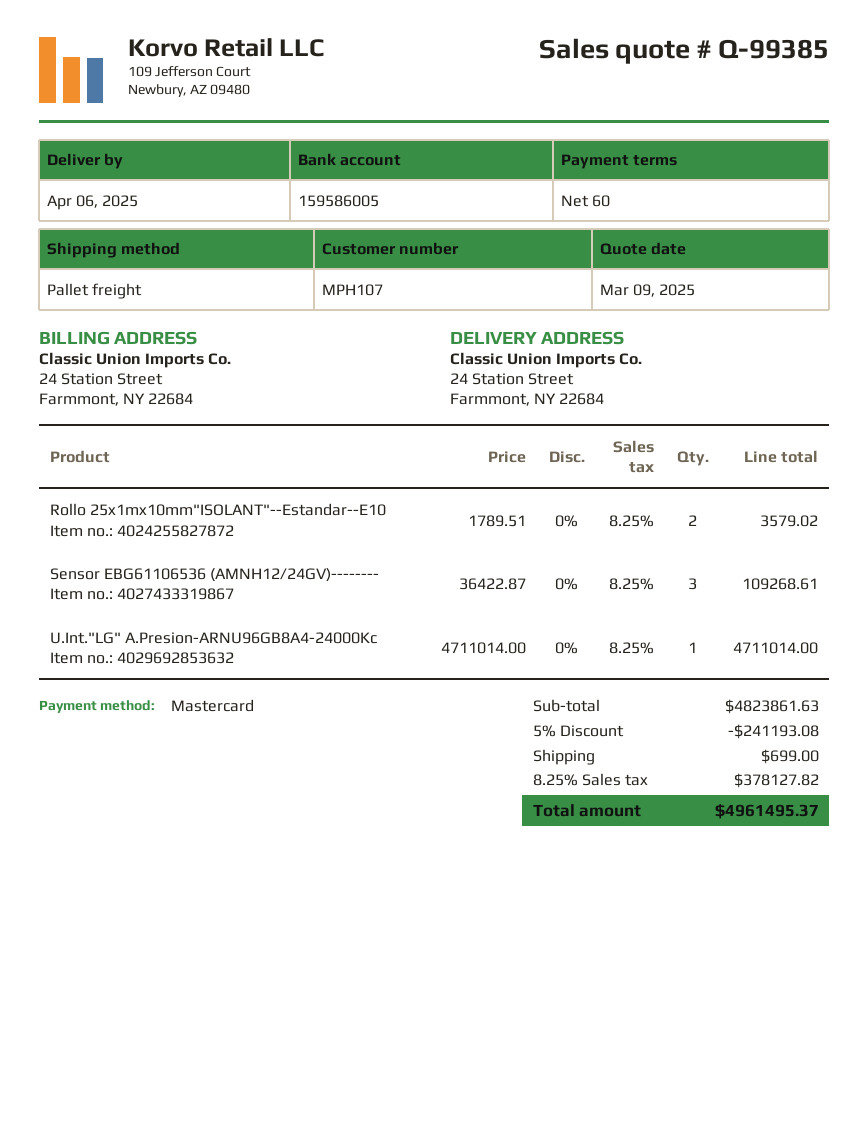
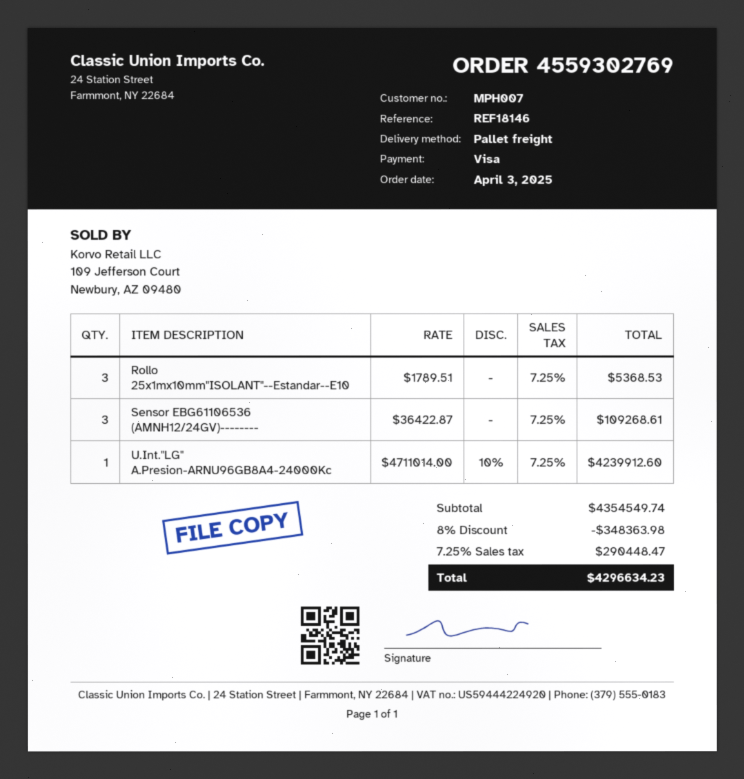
customer number: MPH107 -> MPH007
payment method: Mastercard -> Visa
Rollo 25x1mx10mm"ISOLANT"--Estandar--E10: 2 x 1789.51 = 3579.02 -> 3 x 1789.51 = 5368.53
U.Int."LG" A.Presion-ARNU96GB8A4-24000Kc: 1 x 4711014.00 = 4711014.00 -> 1 x 4711014.00 - 10% = 4239912.60
subtotal: 4823861.63 -> 4354549.74
discount: 5% = 241193.08 -> 8% = 348363.98
shipping: 699.00 -> none
tax: 8.25% = 378127.82 -> 7.25% = 290448.47
total: 4961495.37 -> 4296634.23

